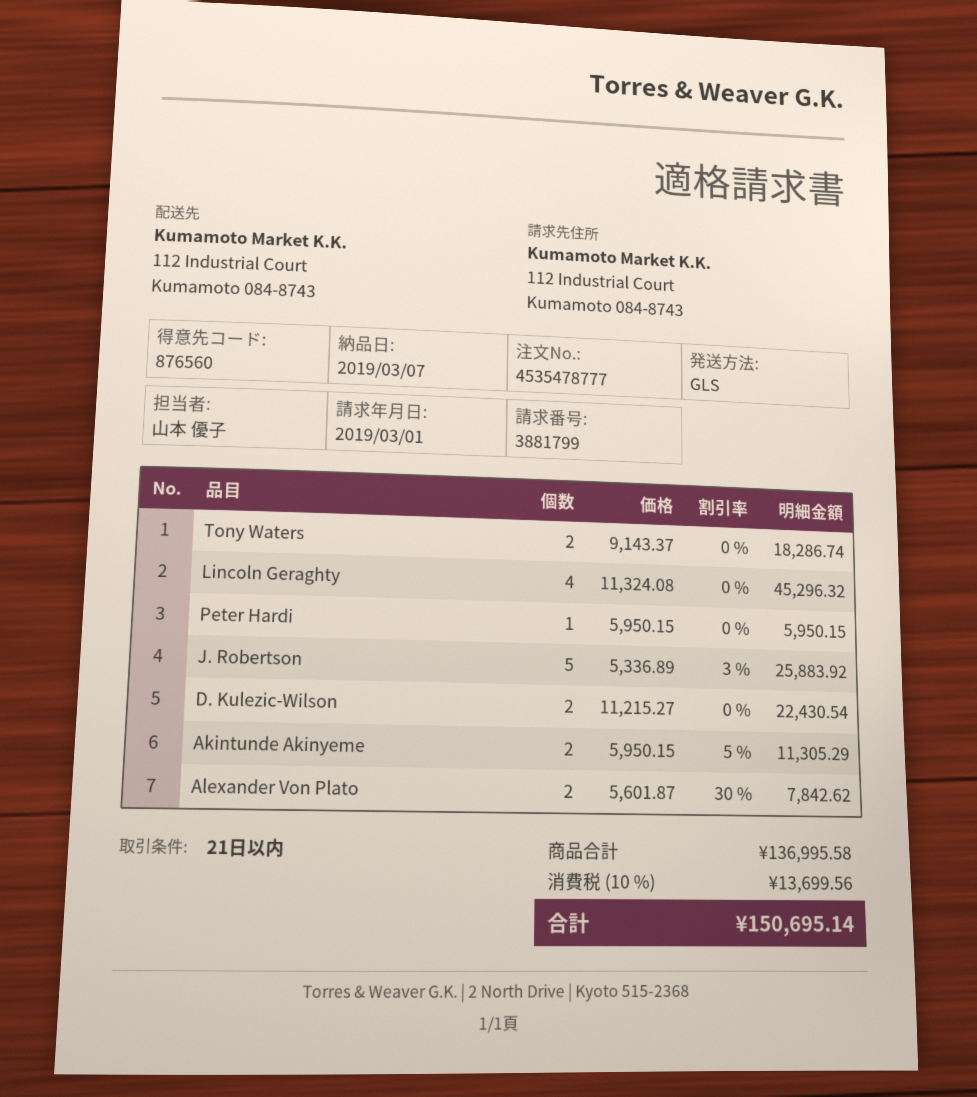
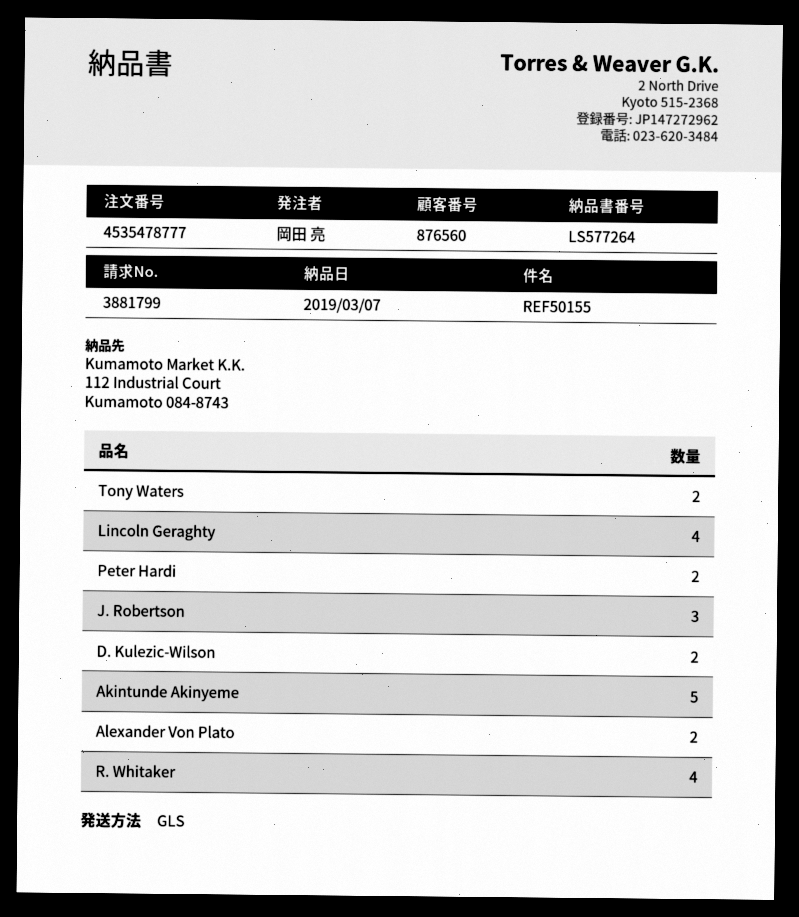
Peter Hardi: 1 -> 2
J. Robertson: 5 -> 3
Akintunde Akinyeme: 2 -> 5
R. Whitaker: none -> 4

